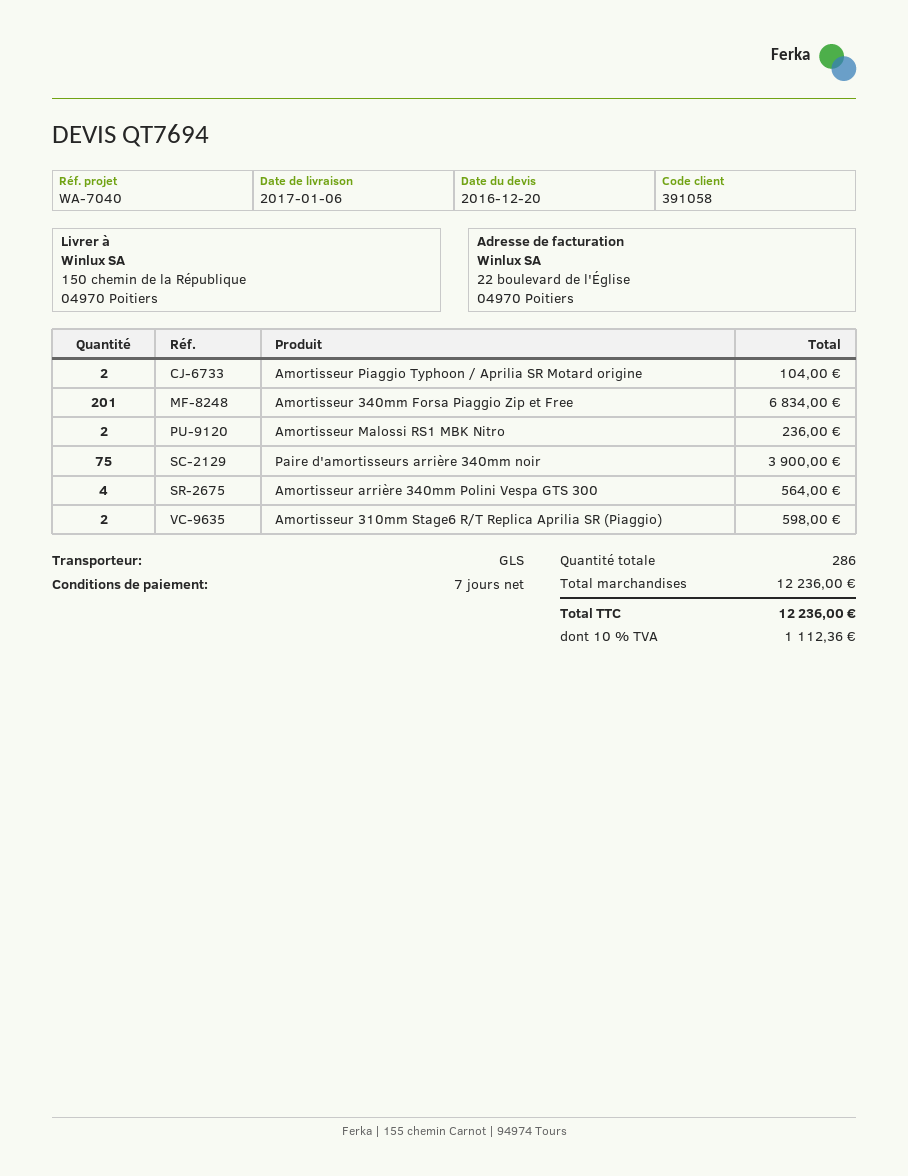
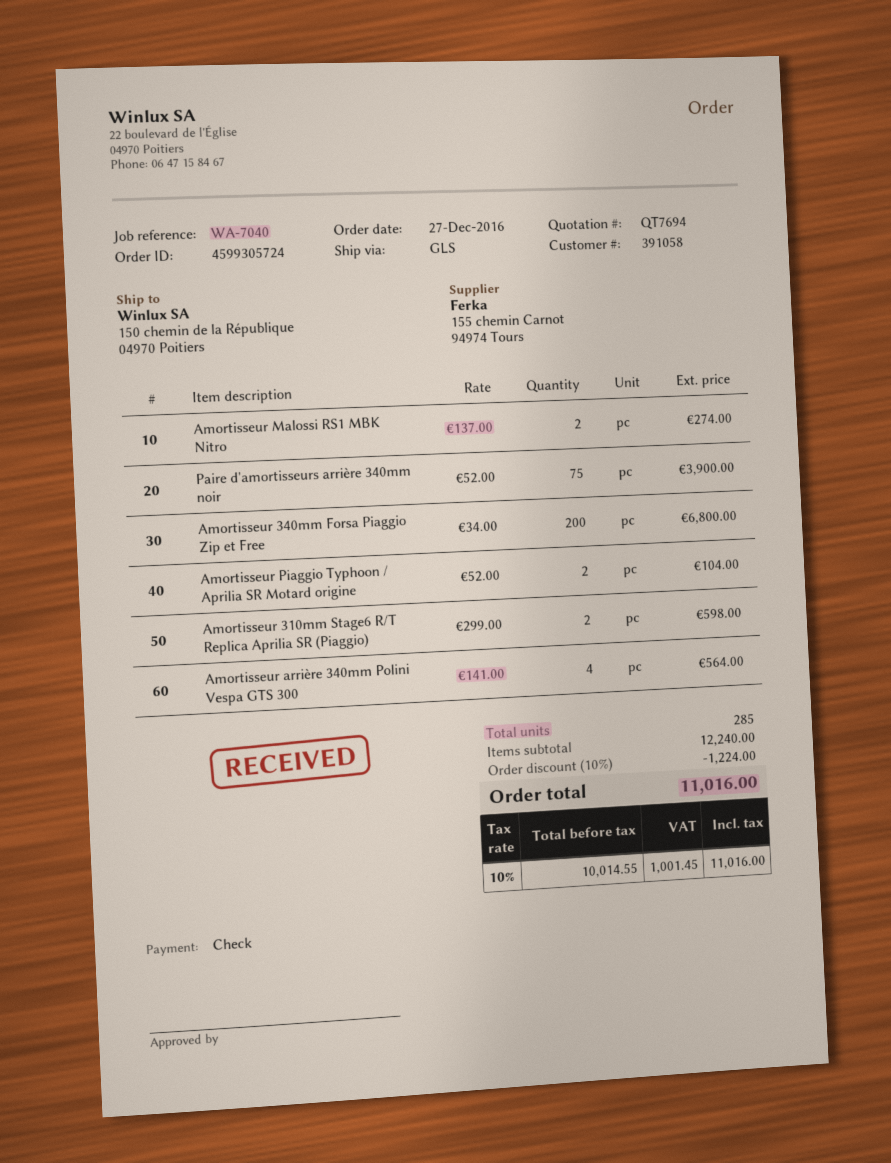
Amortisseur 340mm Forsa Piaggio Zip et Free: 201 for 6834.00 -> 200 for 6800.00
Amortisseur Malossi RS1 MBK Nitro: 2 for 236.00 -> 2 for 274.00
total quantity: 286 -> 285
subtotal: 12236.00 -> 12240.00
discount: none -> 10% = 1224.00
tax: 10% = 1112.36 -> 10% = 1001.45
total: 12236.00 -> 11016.00

